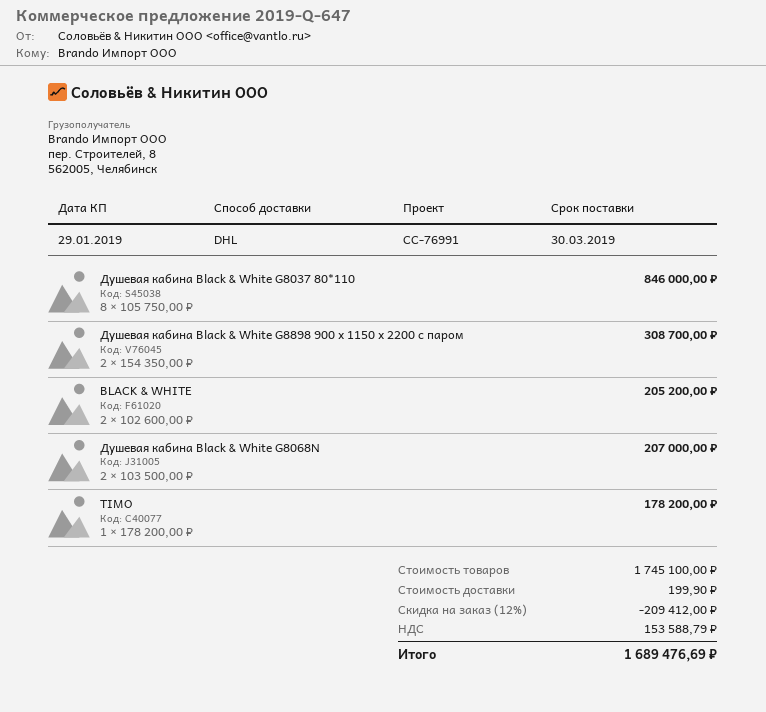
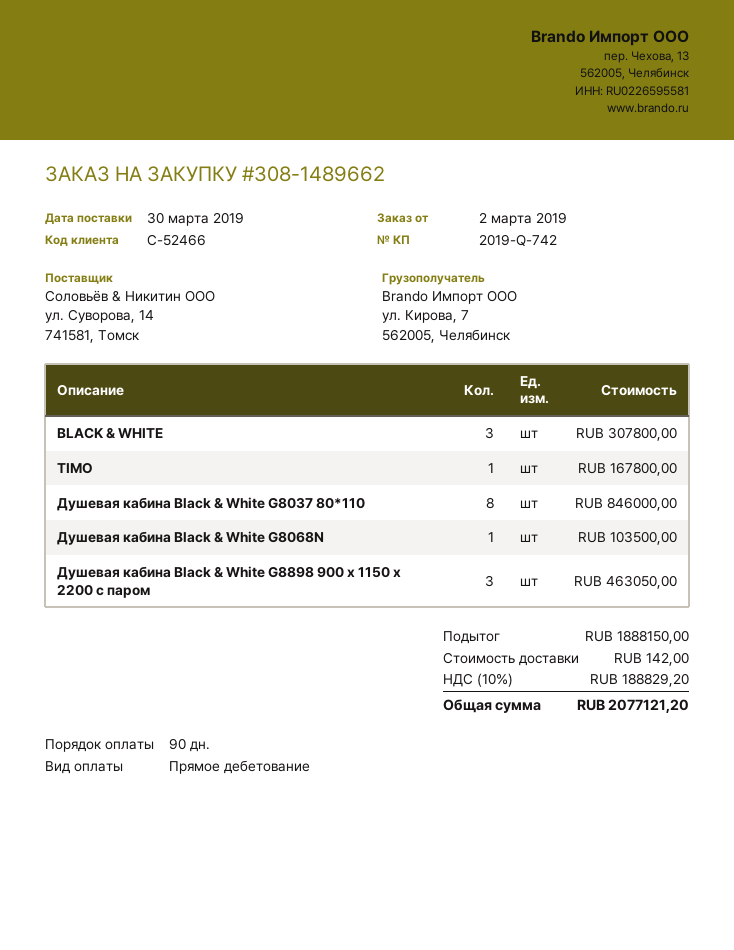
quote number: 2019-Q-647 -> 2019-Q-742
ship to: пер. Строителей, 8, 562005, Челябинск -> ул. Кирова, 7, 562005, Челябинск
Душевая кабина Black & White G8898 900 х 1150 х 2200 с паром: 2 for 308700.00 -> 3 for 463050.00
BLACK & WHITE: 2 for 205200.00 -> 3 for 307800.00
Душевая кабина Black & White G8068N: 2 for 207000.00 -> 1 for 103500.00
TIMO: 1 for 178200.00 -> 1 for 167800.00
subtotal: 1745100.00 -> 1888150.00
discount: 12% = 209412.00 -> none
shipping: 199.90 -> 142.00
tax: 153588.79 -> 188829.20
total: 1689476.69 -> 2077121.20

